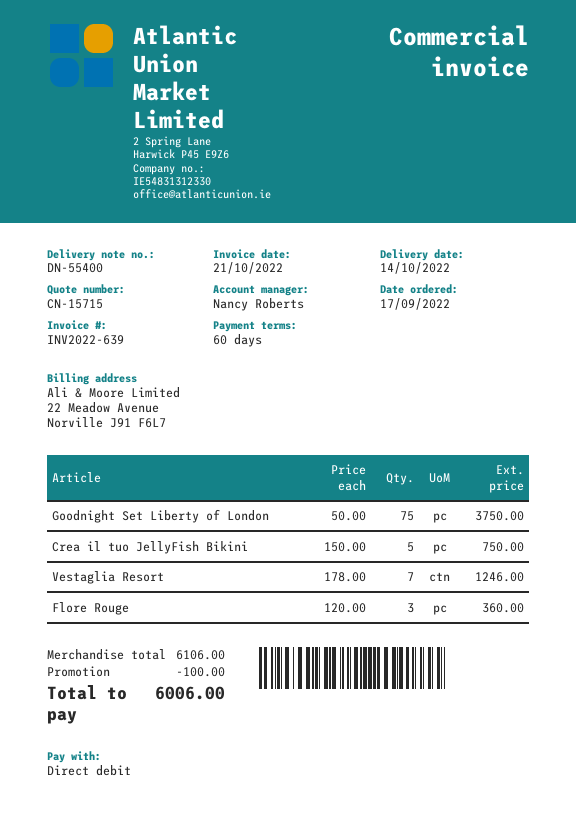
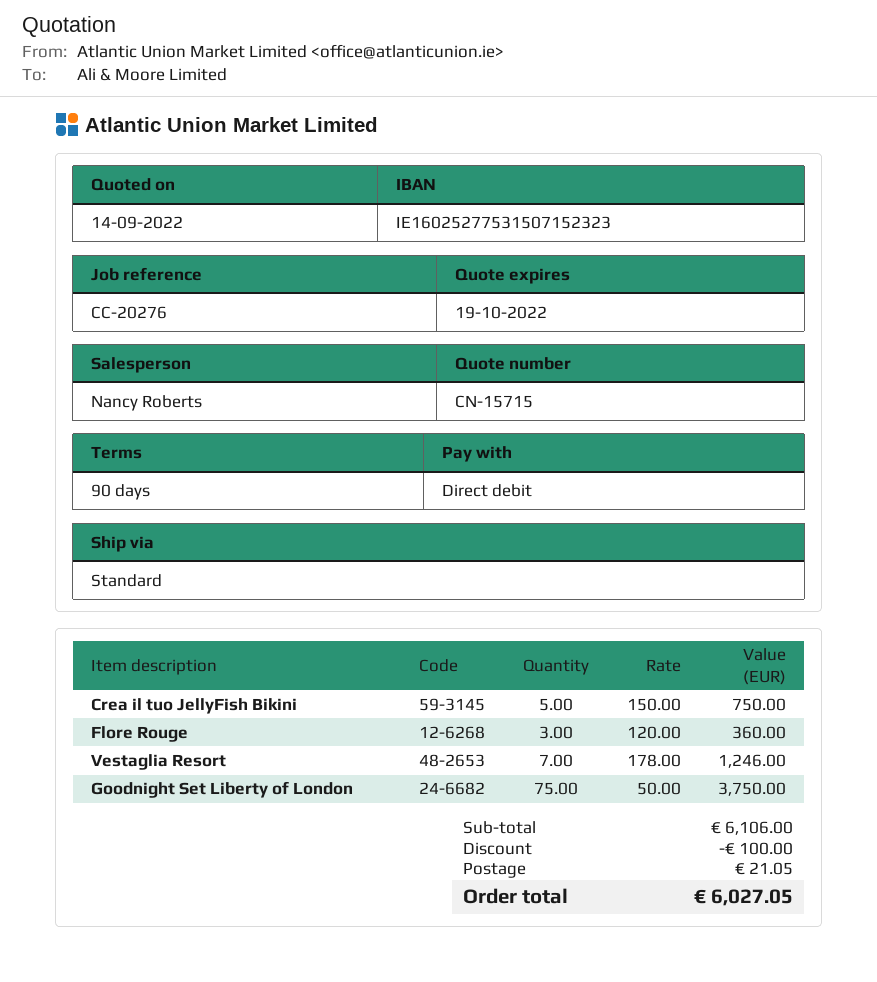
payment terms: 60 days -> 90 days
shipping: none -> 21.05
total: 6006.00 -> 6027.05

